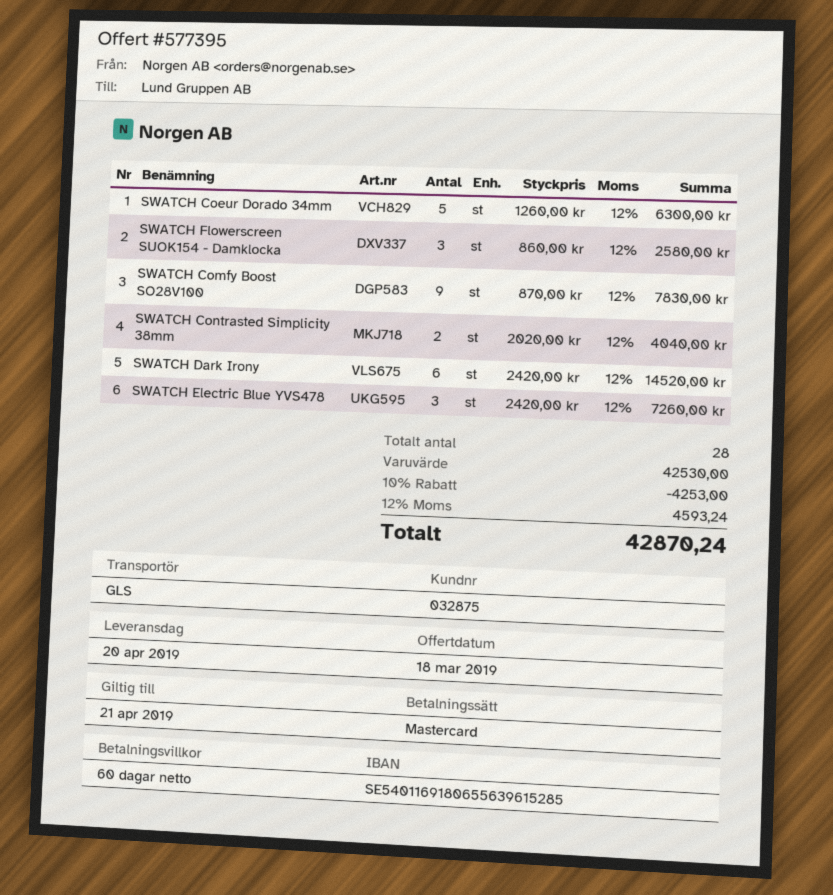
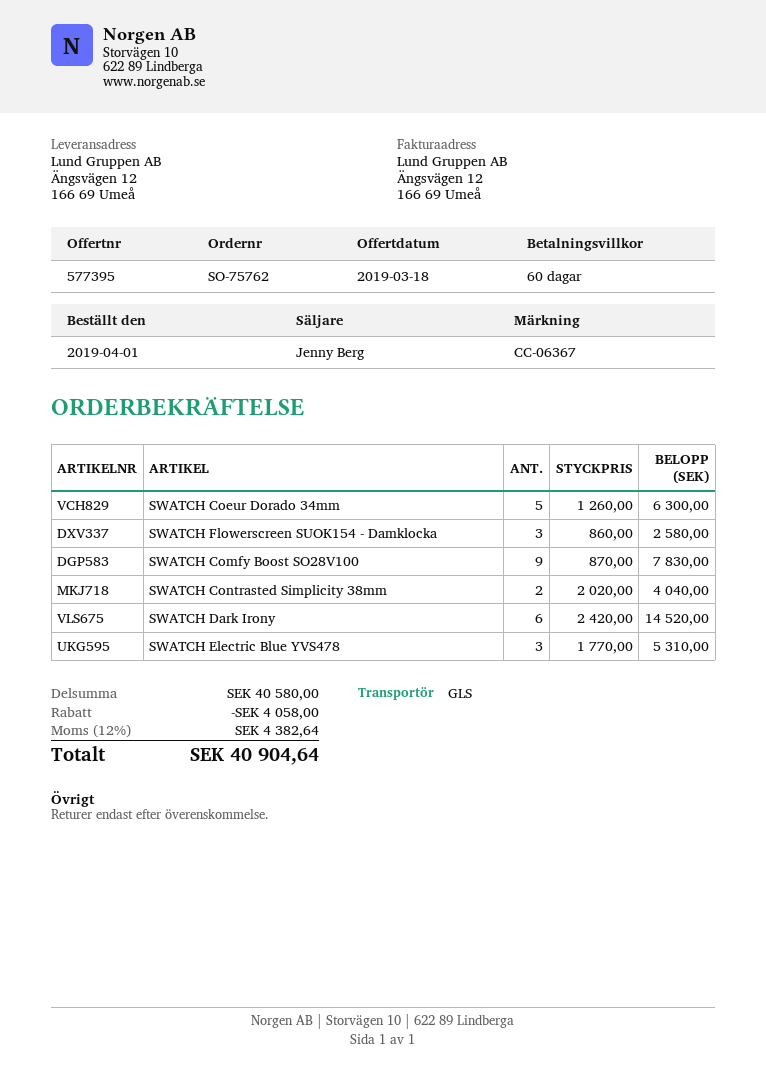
SWATCH Electric Blue YVS478: 3 x 2420.00 = 7260.00 -> 3 x 1770.00 = 5310.00
subtotal: 42530.00 -> 40580.00
discount: 4253.00 -> 4058.00
tax: 12% = 4593.24 -> 12% = 4382.64
total: 42870.24 -> 40904.64

